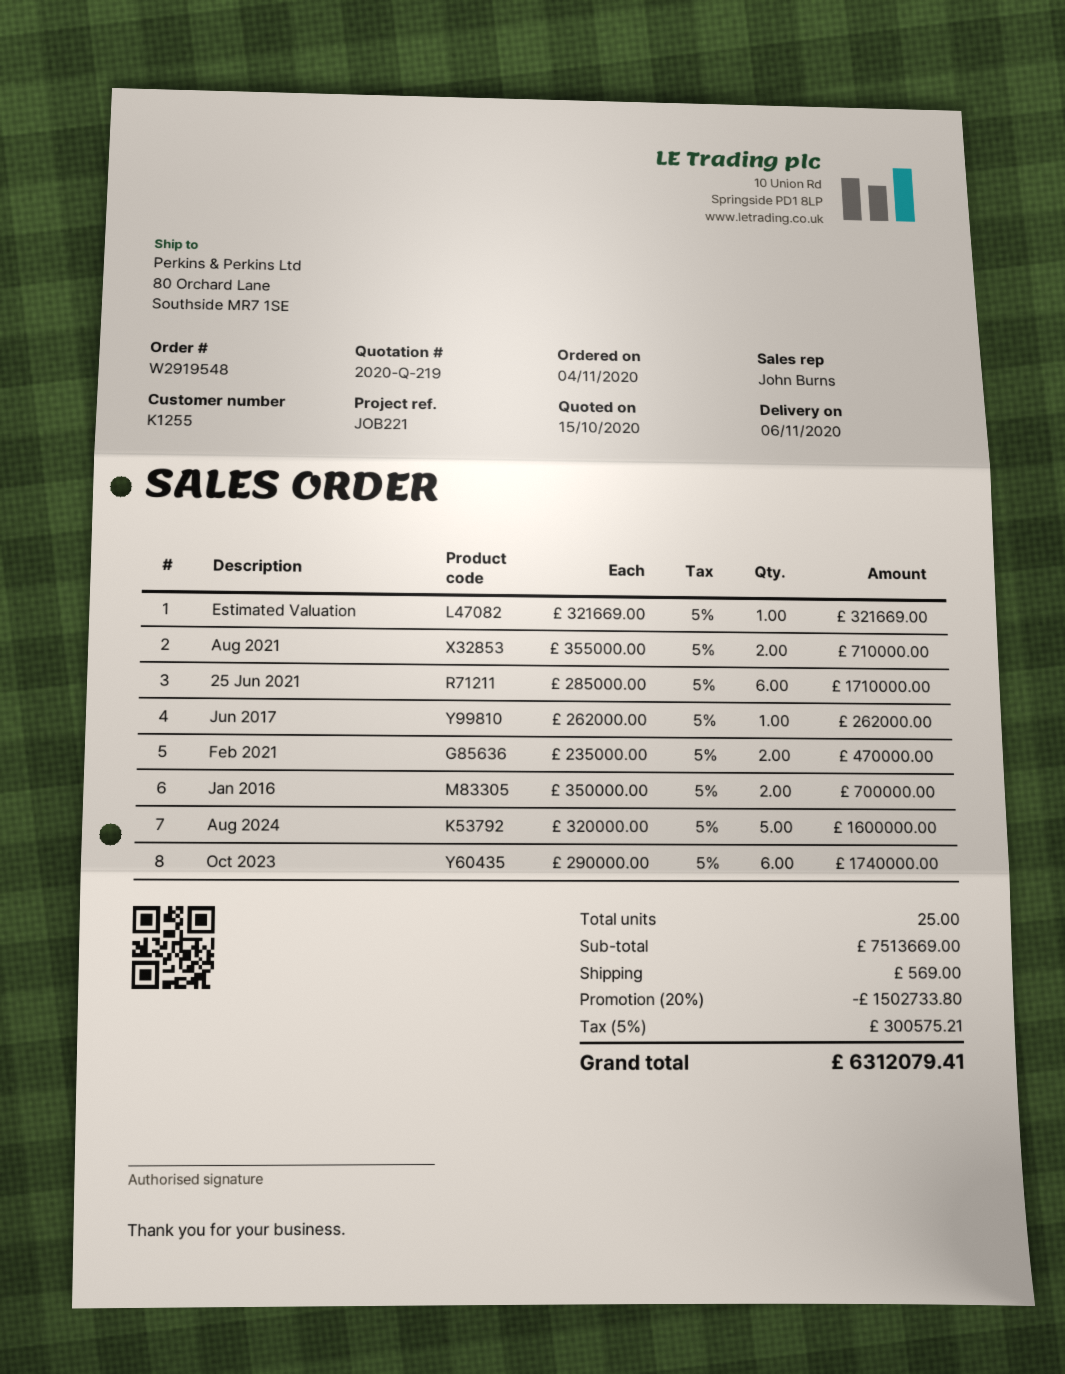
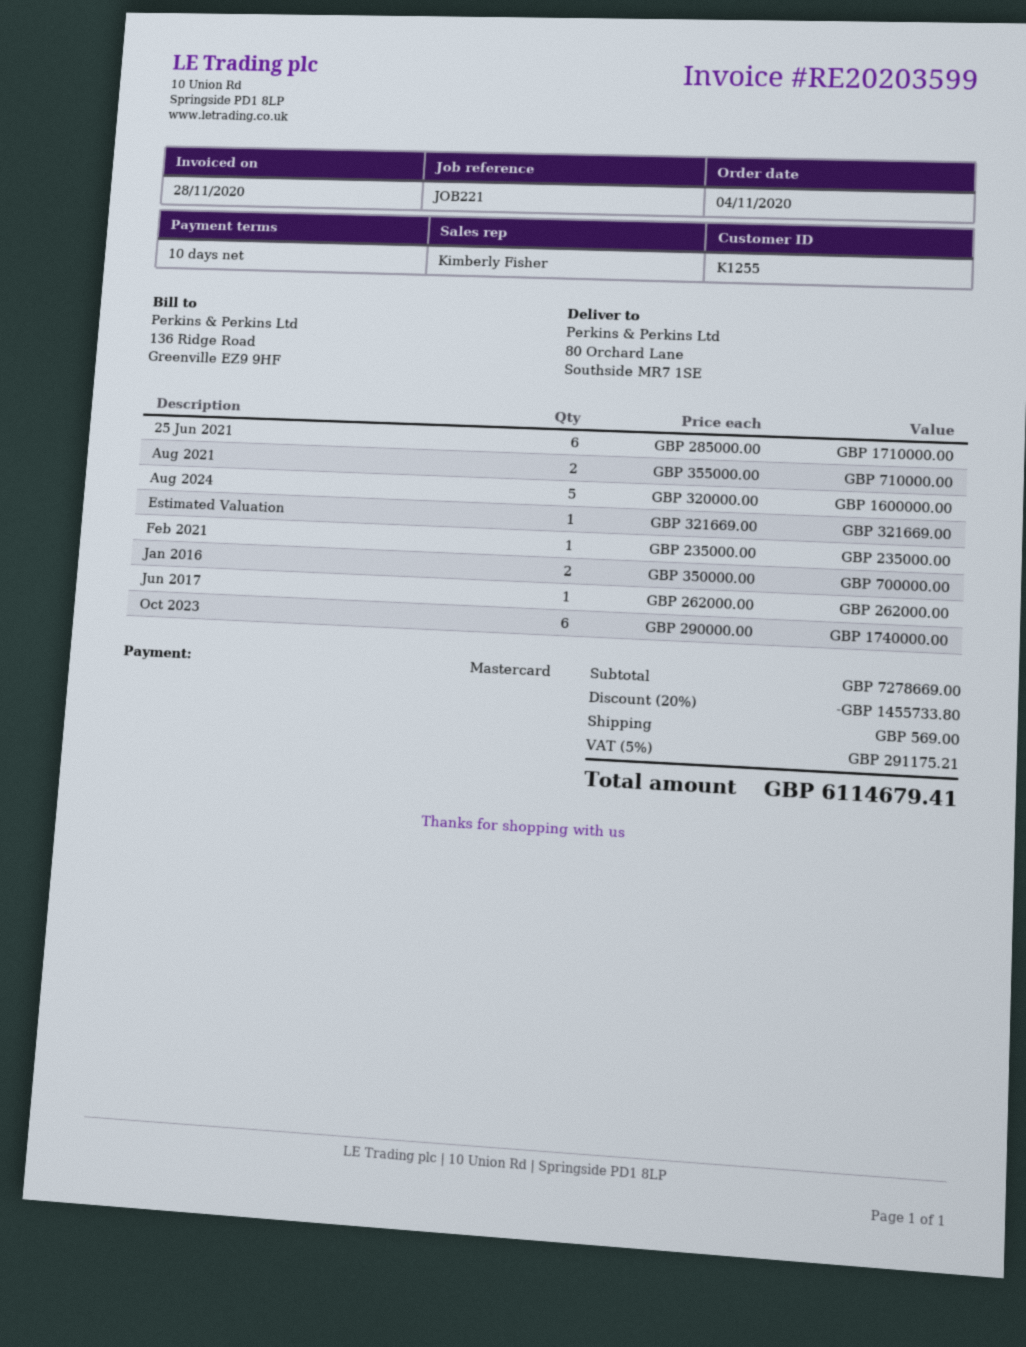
sales rep: John Burns -> Kimberly Fisher
Feb 2021: 2 x 235000.00 = 470000.00 -> 1 x 235000.00 = 235000.00
subtotal: 7513669.00 -> 7278669.00
discount: 20% = 1502733.80 -> 20% = 1455733.80
tax: 5% = 300575.21 -> 5% = 291175.21
total: 6312079.41 -> 6114679.41

